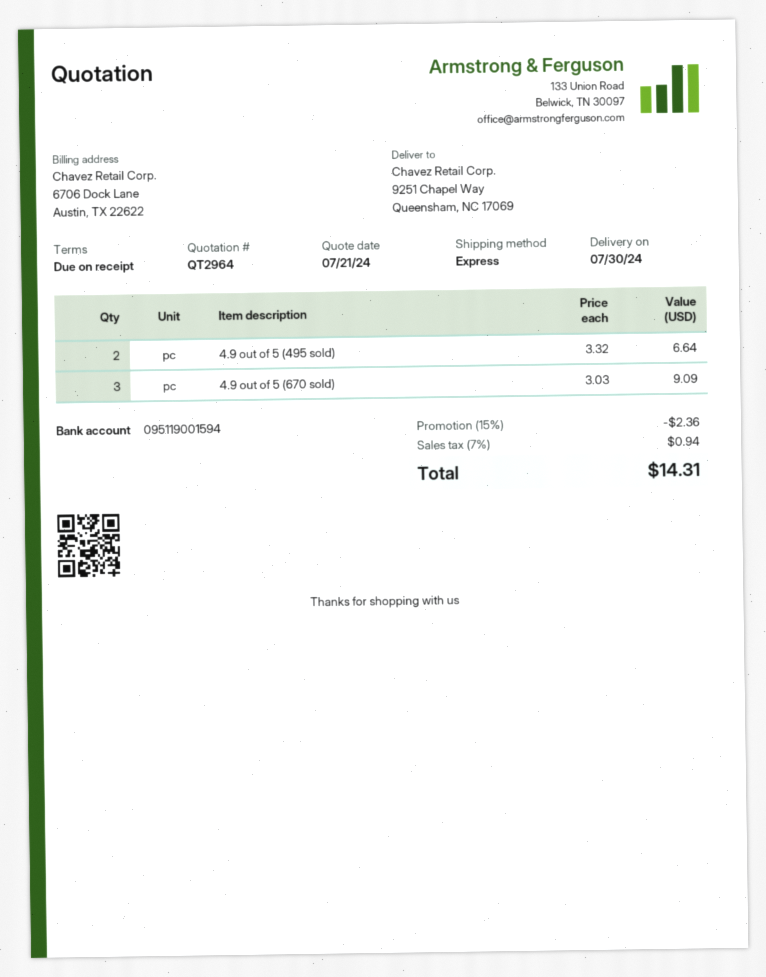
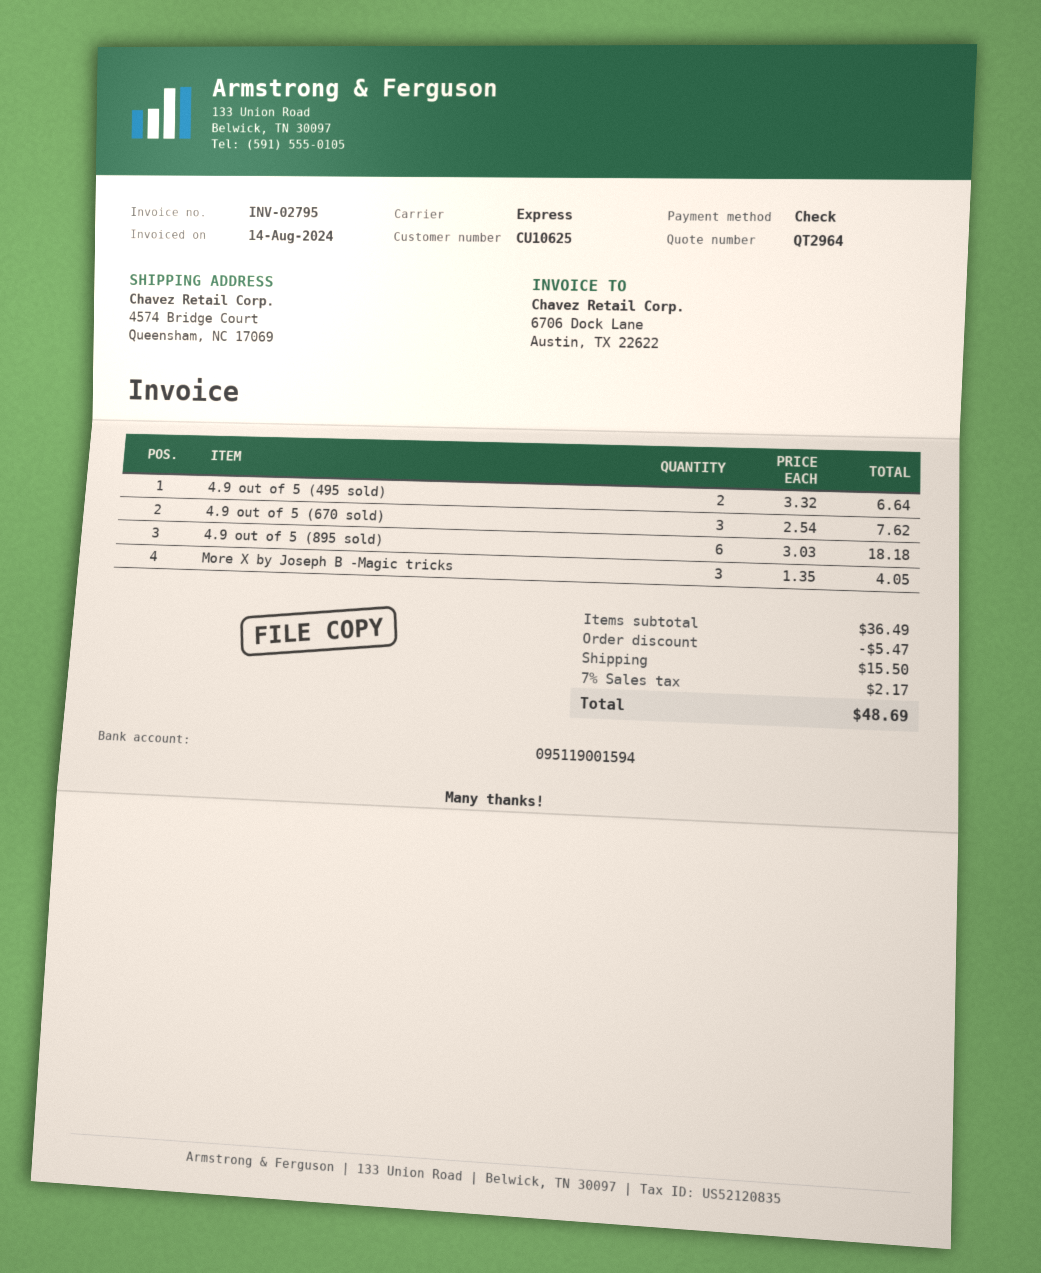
ship to: 9251 Chapel Way, Queensham, NC 17069 -> 4574 Bridge Court, Queensham, NC 17069
4.9 out of 5 (670 sold): 3 x 3.03 = 9.09 -> 3 x 2.54 = 7.62
4.9 out of 5 (895 sold): none -> 6 x 3.03 = 18.18
More X by Joseph B -Magic tricks: none -> 3 x 1.35 = 4.05
discount: 2.36 -> 5.47
shipping: none -> 15.50
tax: 7% = 0.94 -> 7% = 2.17
total: 14.31 -> 48.69

